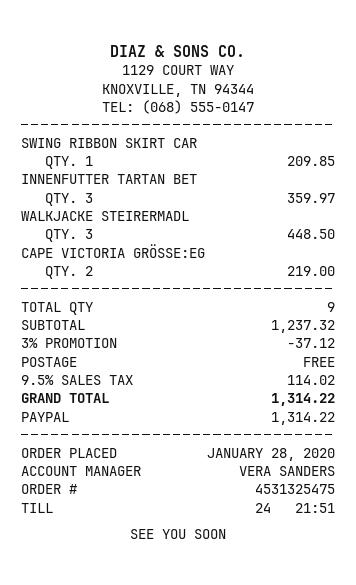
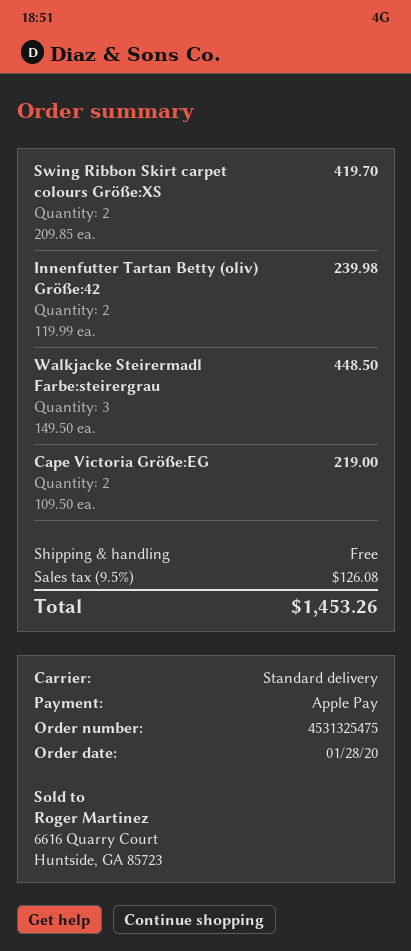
payment method: PayPal -> Apple Pay
SWING RIBBON SKIRT CAR: 1 for 209.85 -> 2 for 419.70
INNENFUTTER TARTAN BET: 3 for 359.97 -> 2 for 239.98
discount: 3% = 37.12 -> none
tax: 9.5% = 114.02 -> 9.5% = 126.08
total: 1314.22 -> 1453.26

